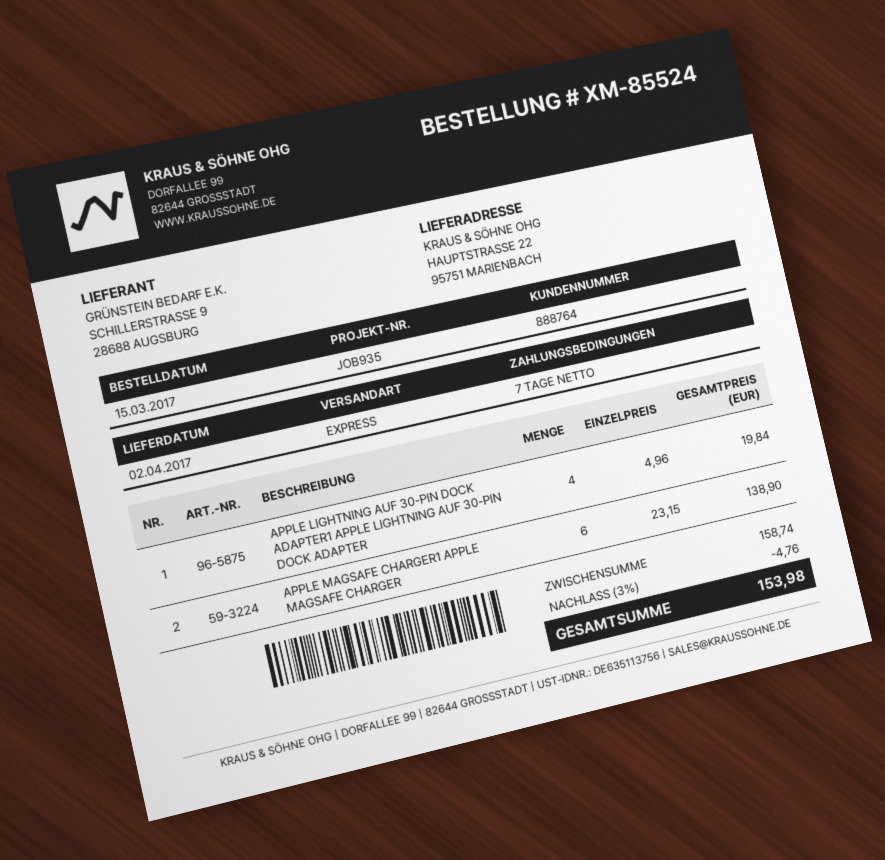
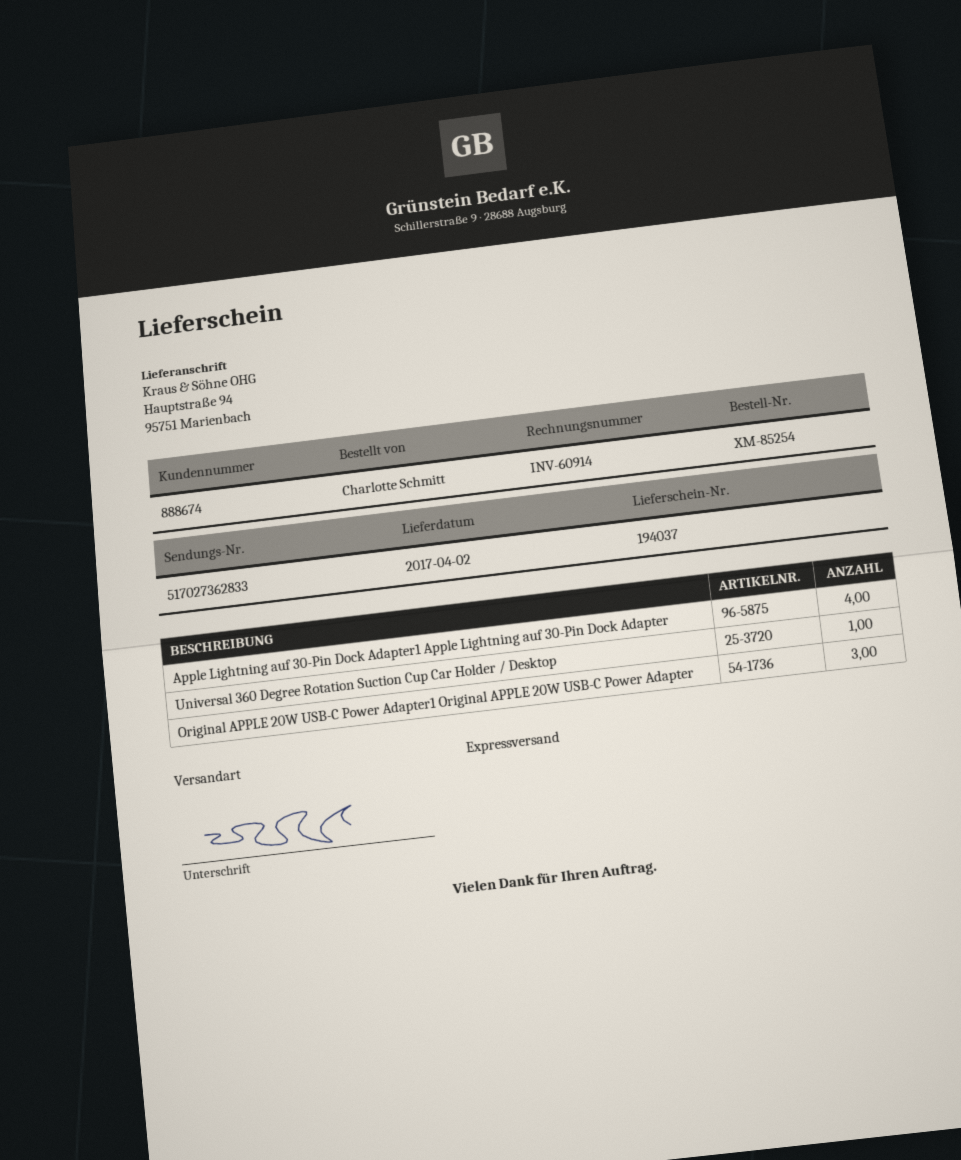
order number: XM-85524 -> XM-85254
customer number: 888764 -> 888674
ship to: HAUPTSTRASSE 22, 95751 MARIENBACH -> Hauptstraße 94, 95751 Marienbach
APPLE MAGSAFE CHARGER1 APPLE MAGSAFE CHARGER: 6 -> none
Universal 360 Degree Rotation Suction Cup Car Holder / Desktop: none -> 1
Original APPLE 20W USB-C Power Adapter1 Original APPLE 20W USB-C Power Adapter: none -> 3

